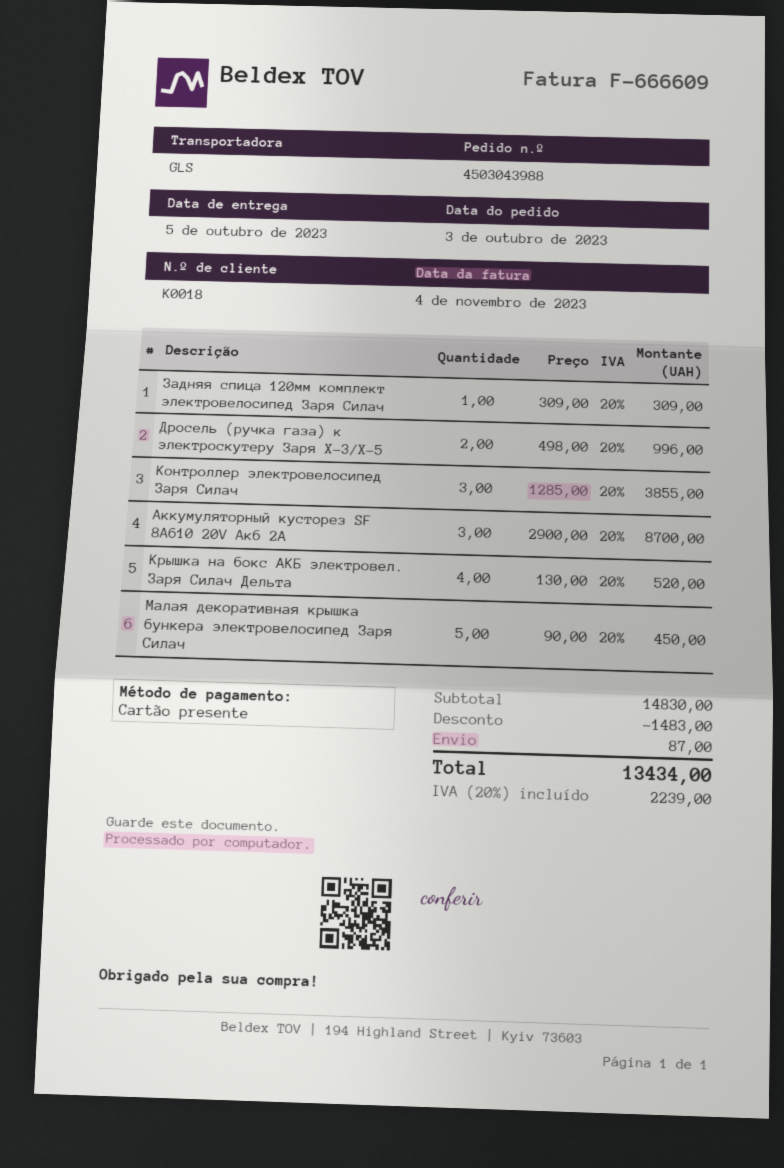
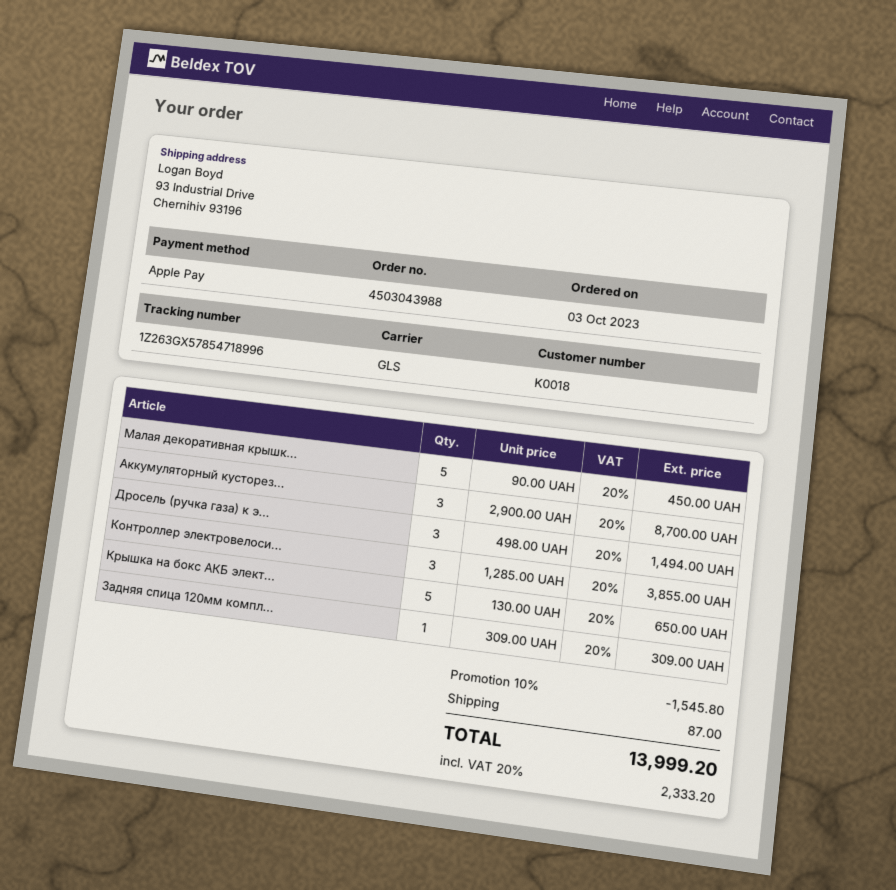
payment method: gift card -> Apple Pay
Дросель (ручка газа) к электроскутеру Заря Х-3/Х-5: 2 x 498.00 = 996.00 -> 3 x 498.00 = 1494.00
Крышка на бокс АКБ электровел. Заря Силач Дельта: 4 x 130.00 = 520.00 -> 5 x 130.00 = 650.00
discount: 1483.00 -> 1545.80
tax: 20% = 2239.00 -> 20% = 2333.20
total: 13434.00 -> 13999.20

